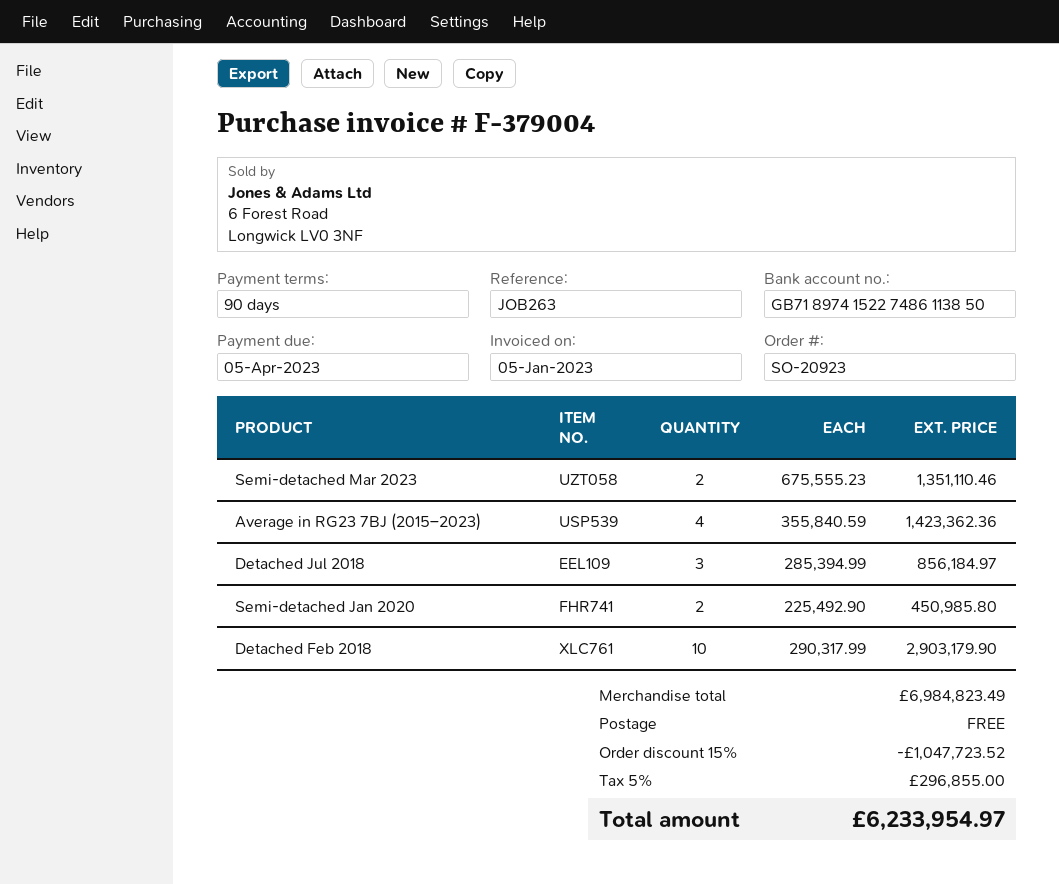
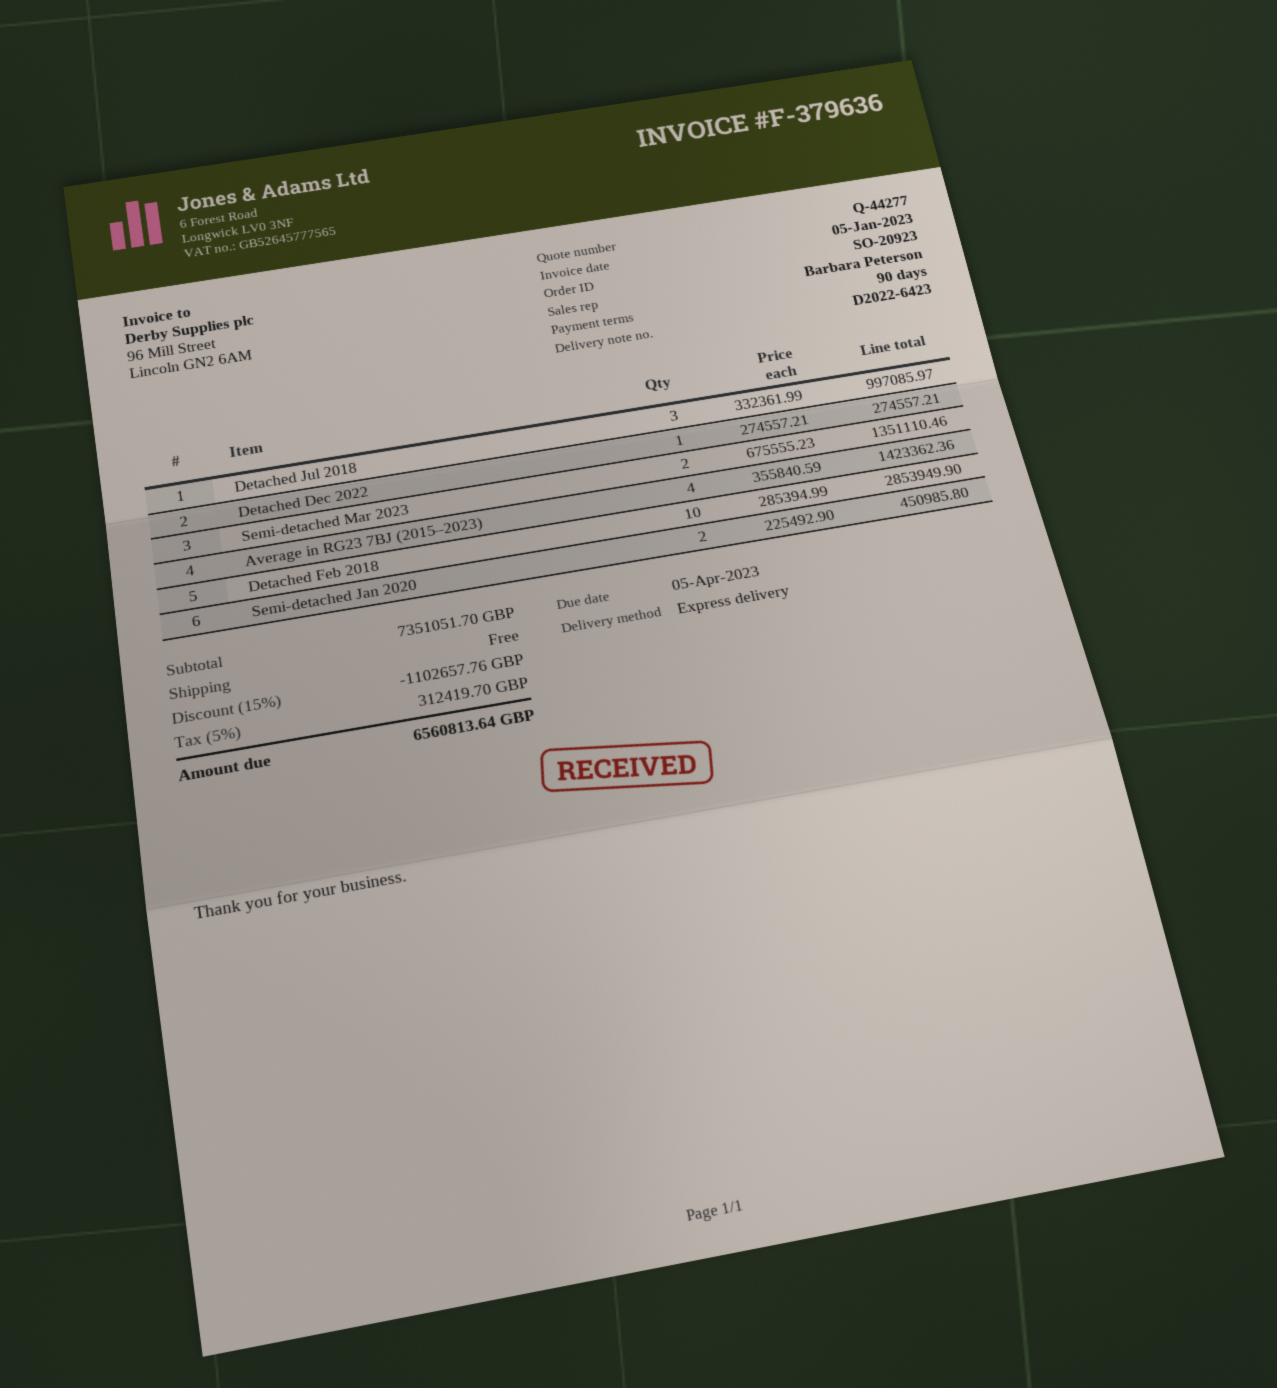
invoice number: F-379004 -> F-379636
Detached Jul 2018: 3 x 285394.99 = 856184.97 -> 3 x 332361.99 = 997085.97
Detached Feb 2018: 10 x 290317.99 = 2903179.90 -> 10 x 285394.99 = 2853949.90
Detached Dec 2022: none -> 1 x 274557.21 = 274557.21
subtotal: 6984823.49 -> 7351051.70
discount: 15% = 1047723.52 -> 15% = 1102657.76
tax: 5% = 296855.00 -> 5% = 312419.70
total: 6233954.97 -> 6560813.64

